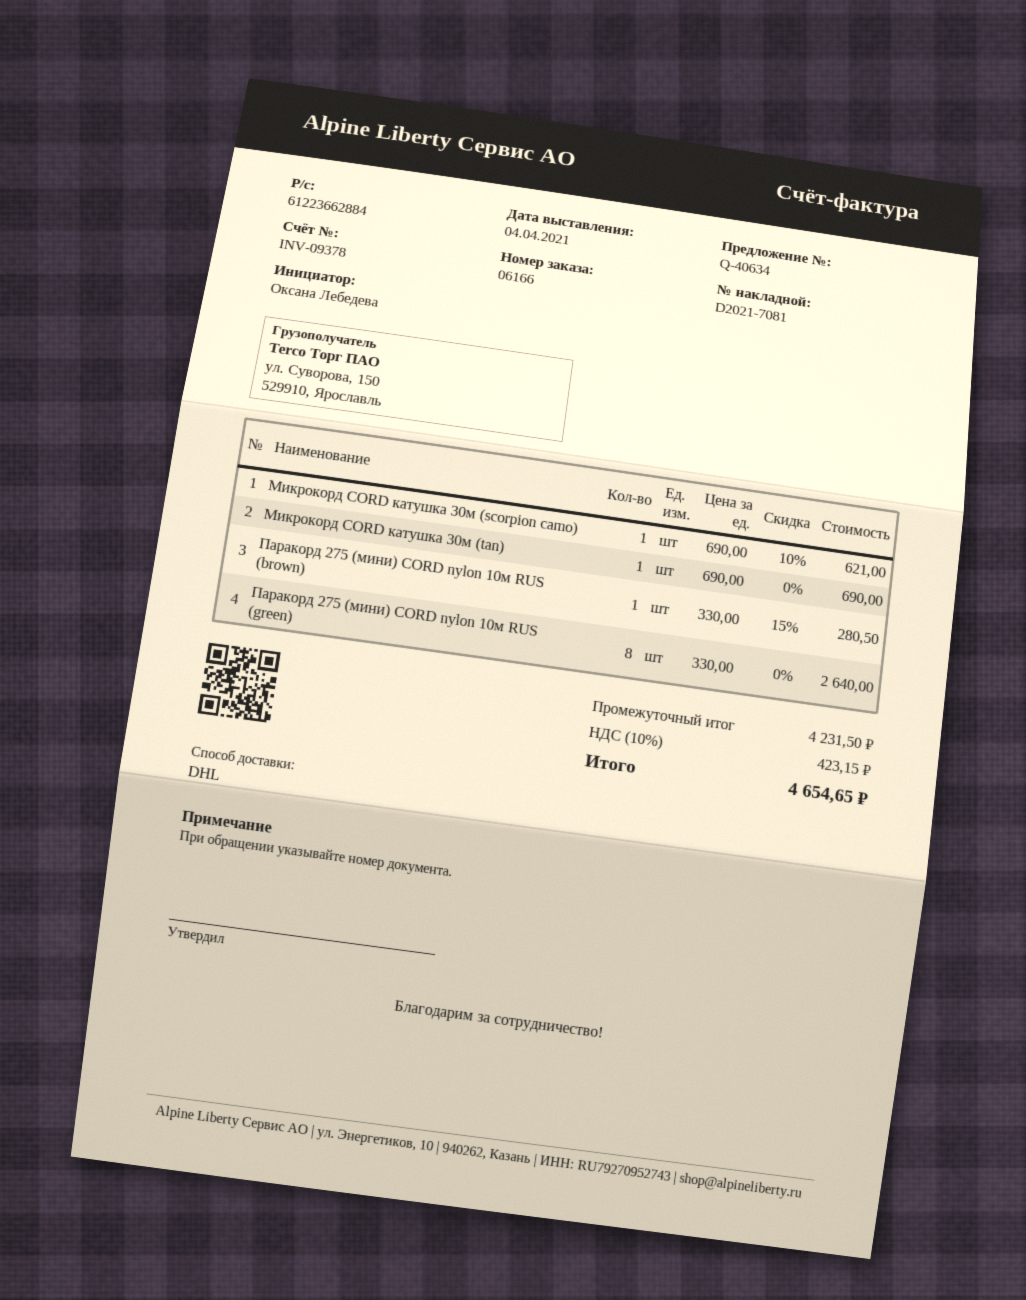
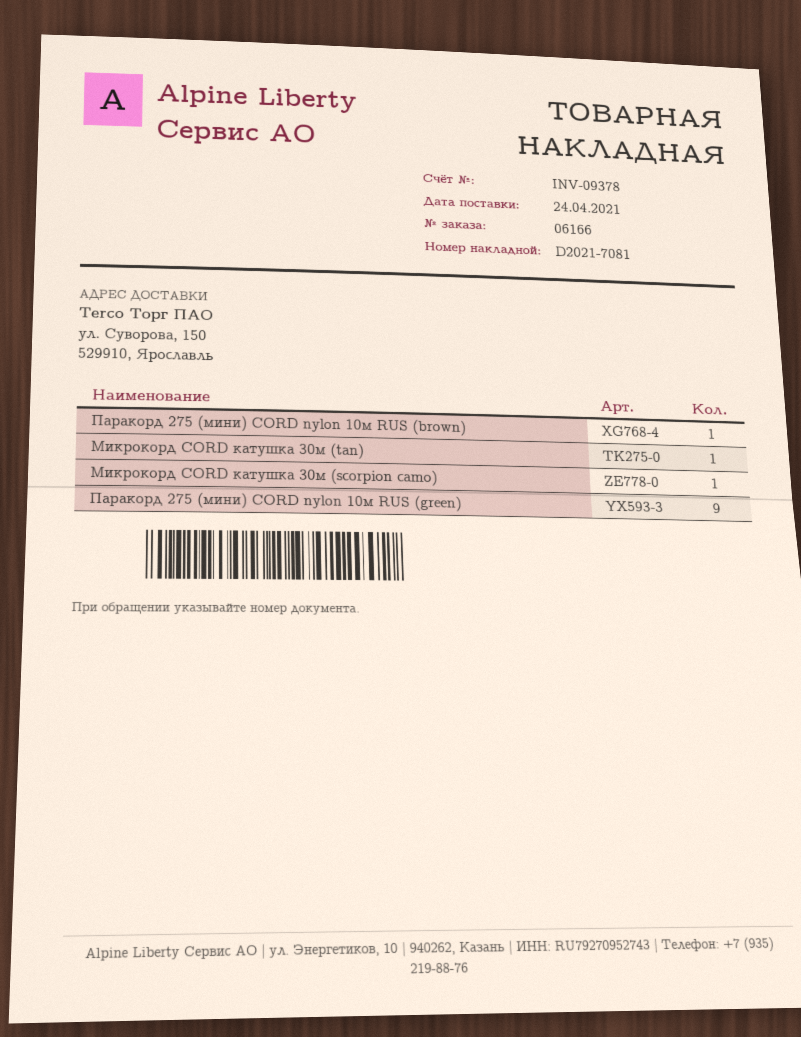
Паракорд 275 (мини) CORD nylon 10м RUS (green): 8 -> 9

